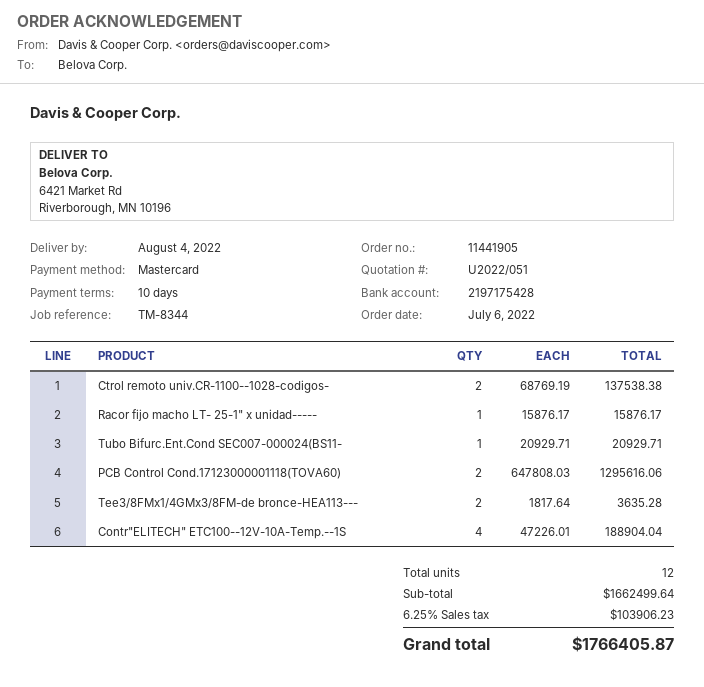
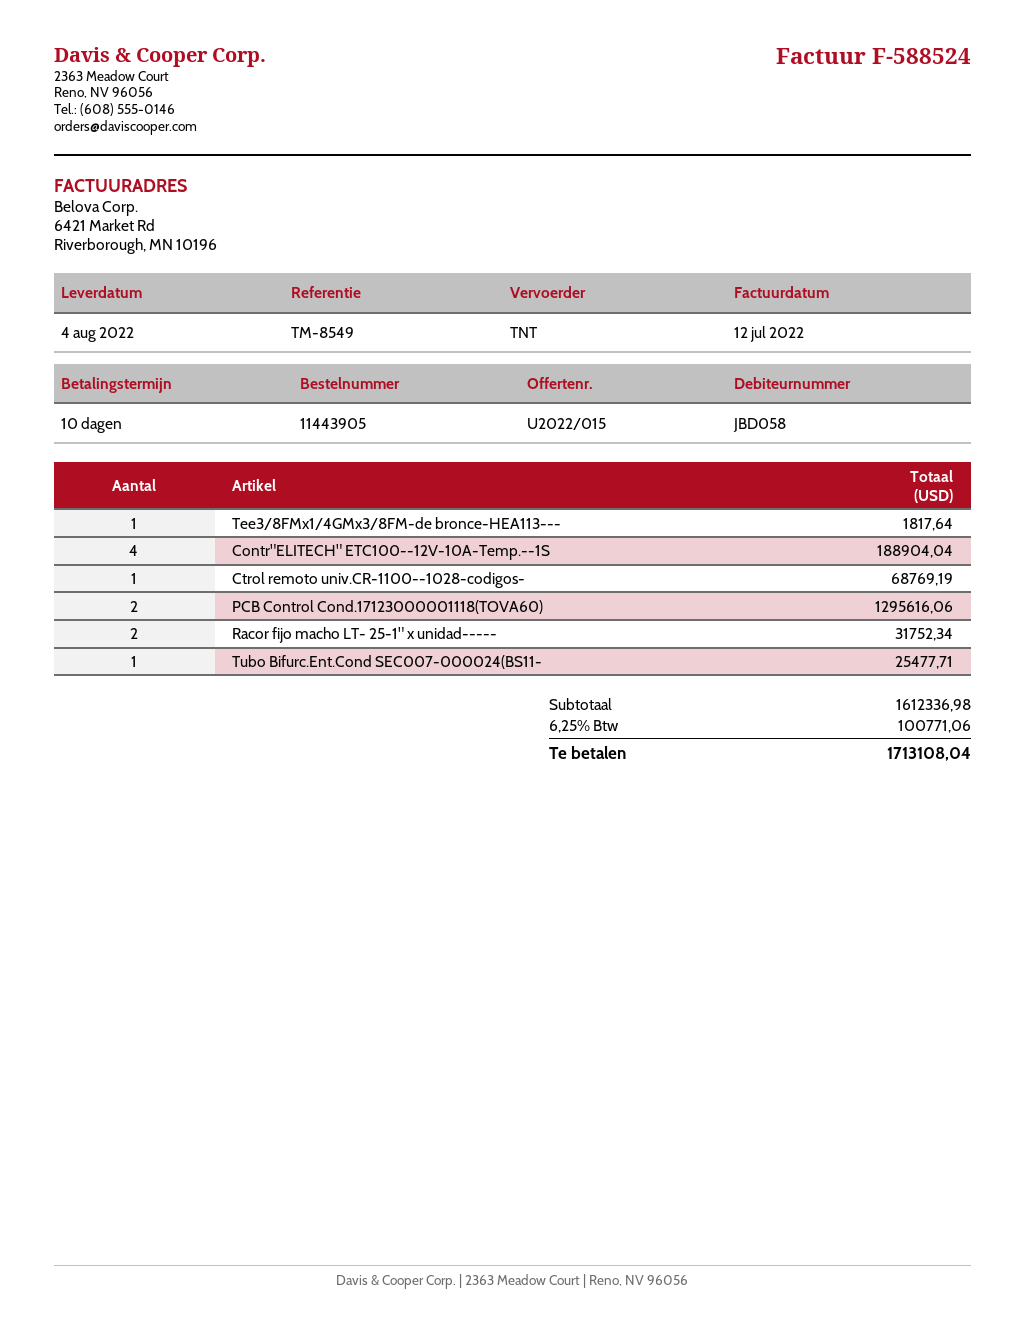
quote number: U2022/051 -> U2022/015
order number: 11441905 -> 11443905
reference: TM-8344 -> TM-8549
Ctrol remoto univ.CR-1100--1028-codigos-: 2 for 137538.38 -> 1 for 68769.19
Racor fijo macho LT- 25-1" x unidad-----: 1 for 15876.17 -> 2 for 31752.34
Tubo Bifurc.Ent.Cond SEC007-000024(BS11-: 1 for 20929.71 -> 1 for 25477.71
Tee3/8FMx1/4GMx3/8FM-de bronce-HEA113---: 2 for 3635.28 -> 1 for 1817.64
subtotal: 1662499.64 -> 1612336.98
tax: 6.25% = 103906.23 -> 6.25% = 100771.06
total: 1766405.87 -> 1713108.04

